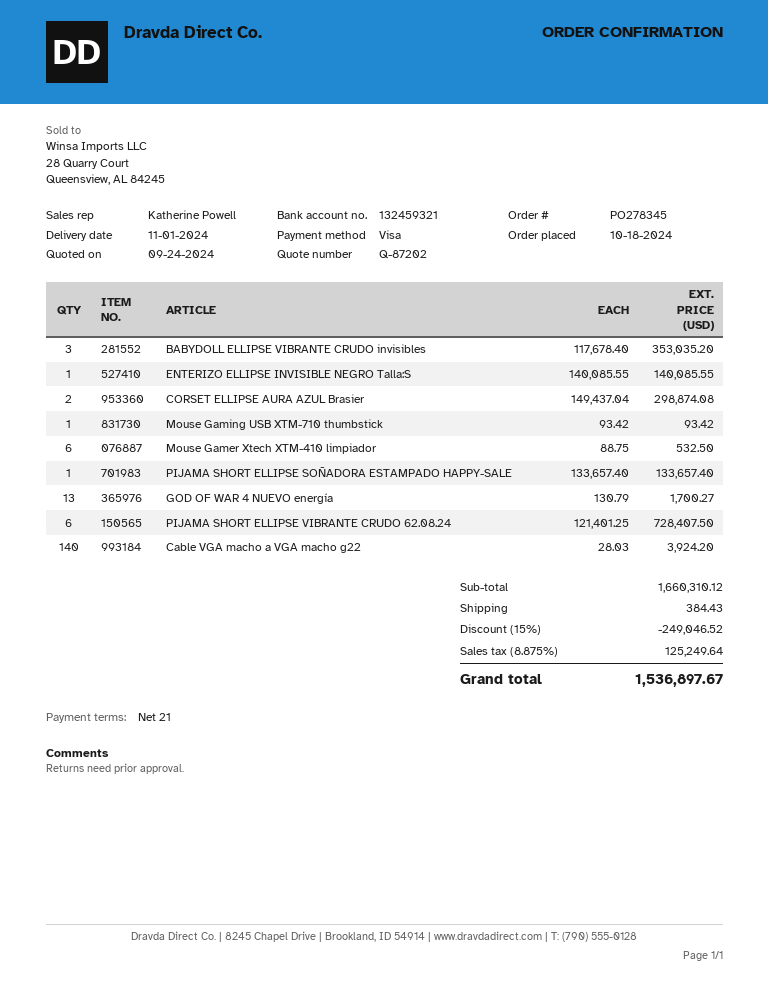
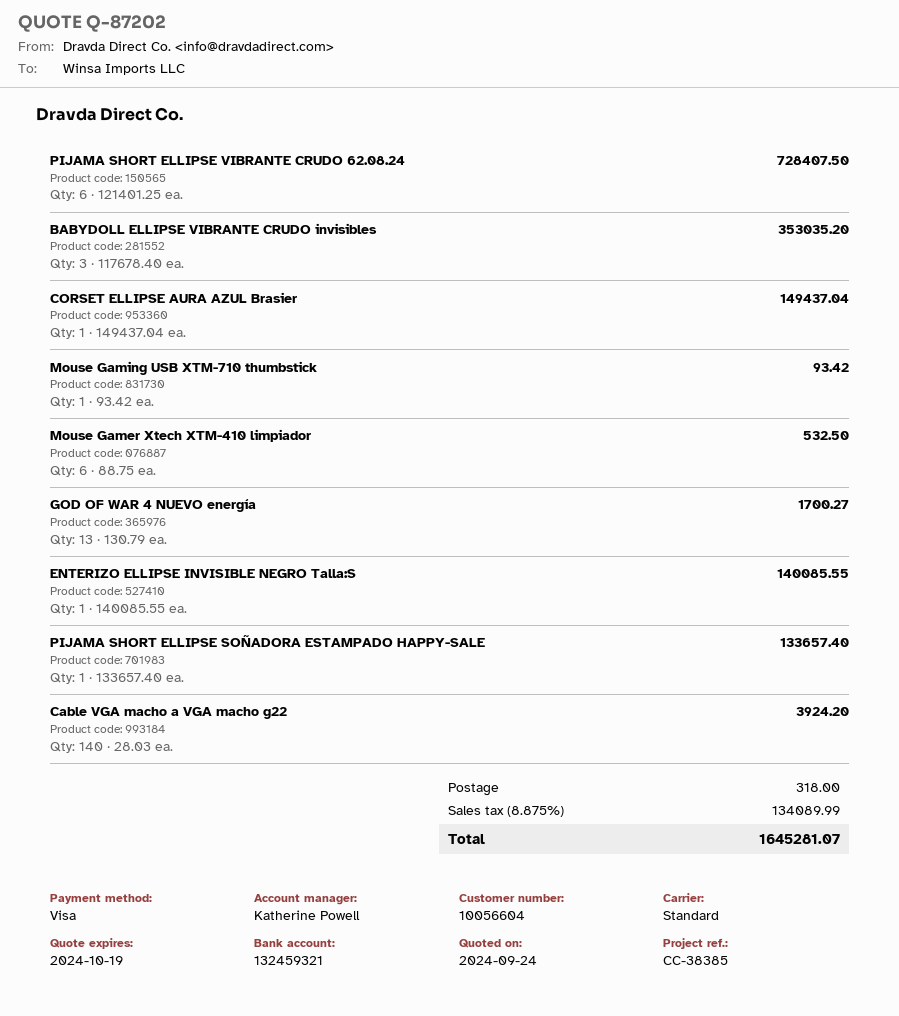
CORSET ELLIPSE AURA AZUL Brasier: 2 x 149437.04 = 298874.08 -> 1 x 149437.04 = 149437.04
discount: 15% = 249046.52 -> none
shipping: 384.43 -> 318.00
tax: 8.875% = 125249.64 -> 8.875% = 134089.99
total: 1536897.67 -> 1645281.07

